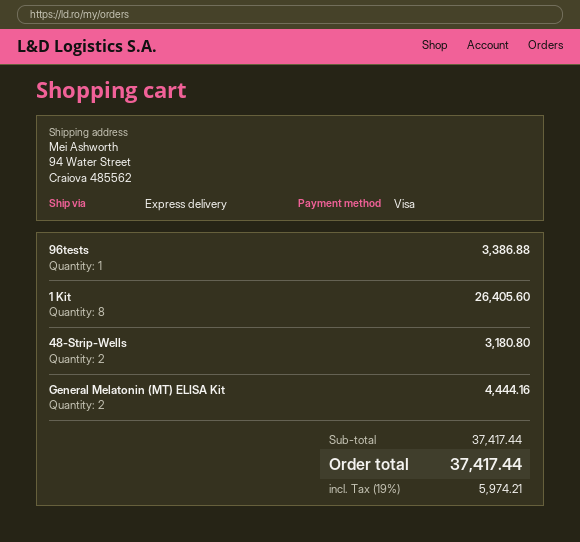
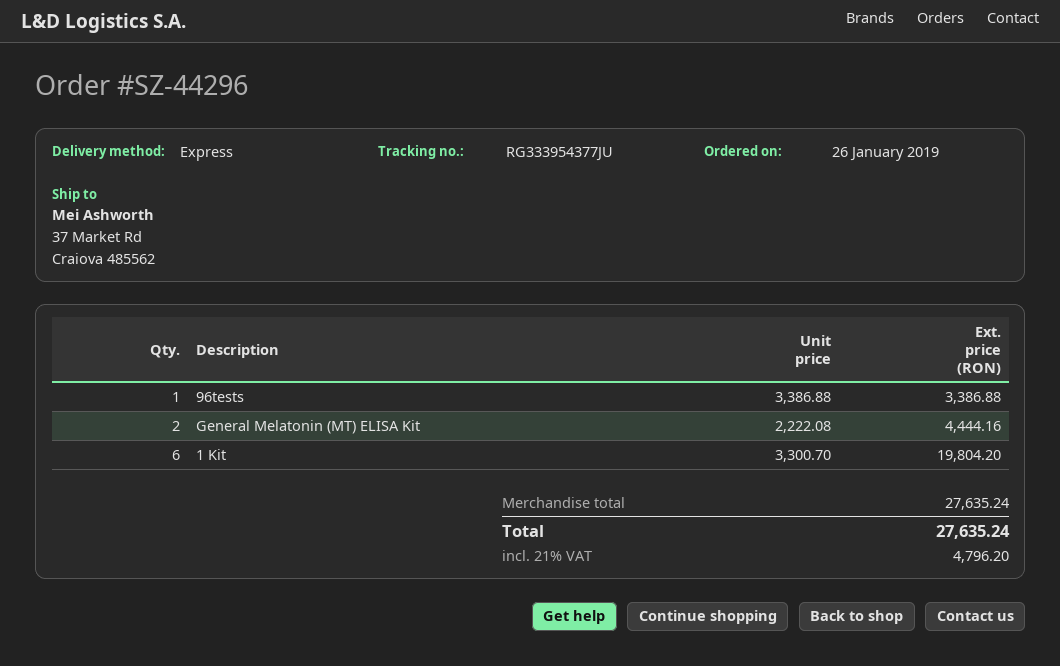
ship to: 94 Water Street, Craiova 485562 -> 37 Market Rd, Craiova 485562
1 Kit: 8 for 26405.60 -> 6 for 19804.20
48-Strip-Wells: 2 for 3180.80 -> none
subtotal: 37417.44 -> 27635.24
tax: 19% = 5974.21 -> 21% = 4796.20
total: 37417.44 -> 27635.24

